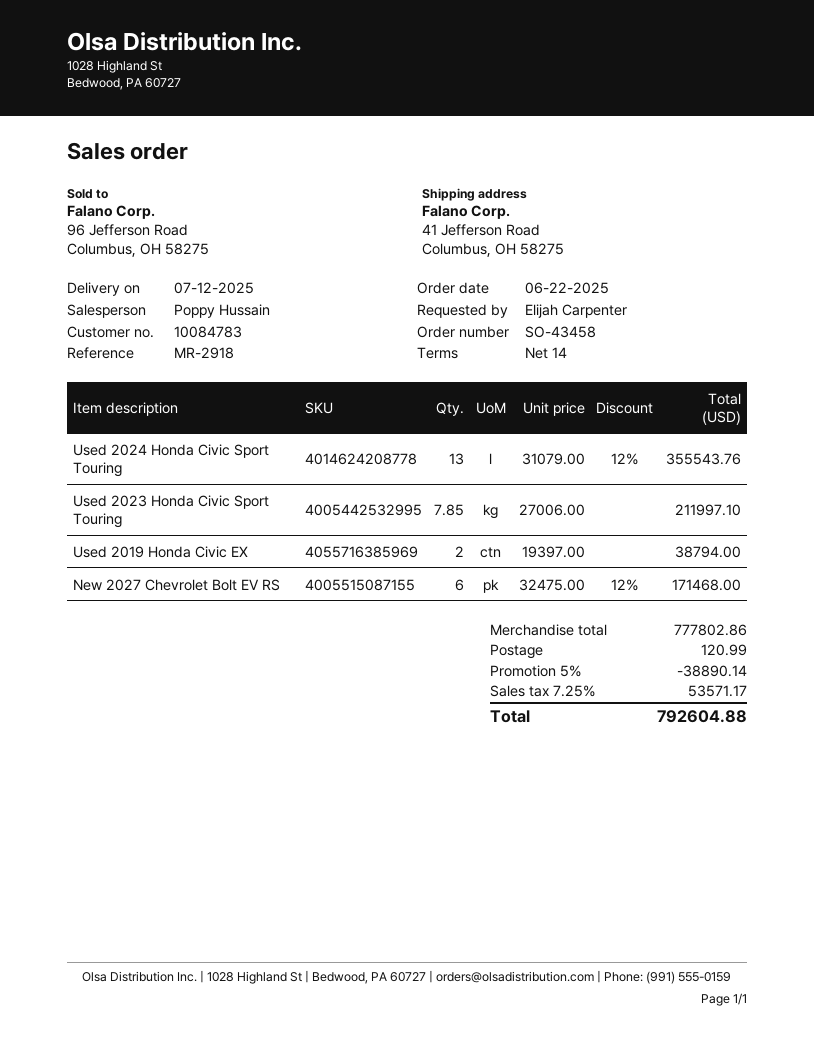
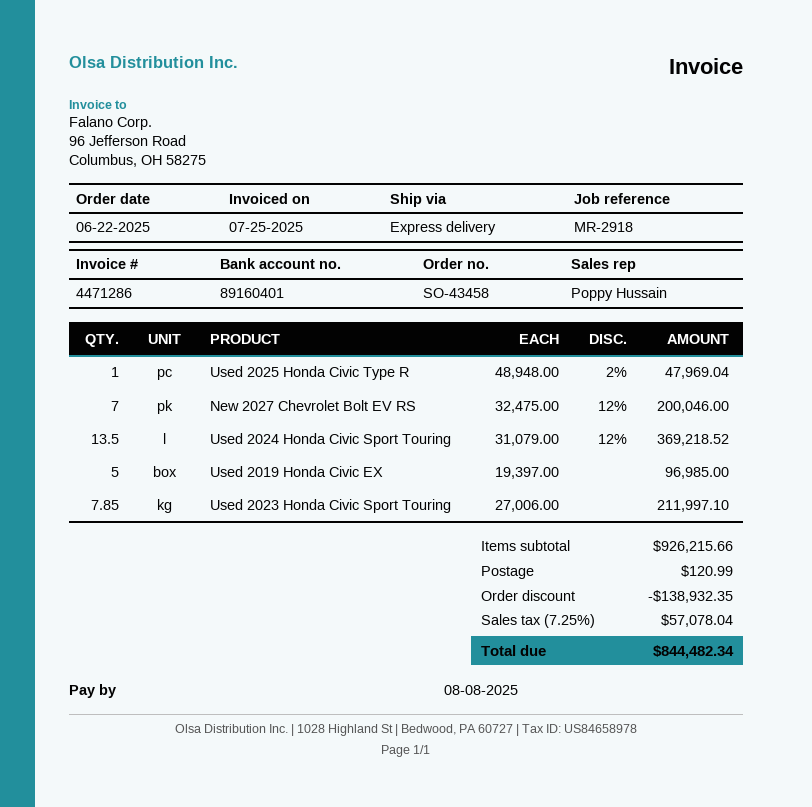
Used 2024 Honda Civic Sport Touring: 13 x 31079.00 - 12% = 355543.76 -> 13.5 x 31079.00 - 12% = 369218.52
Used 2019 Honda Civic EX: 2 x 19397.00 = 38794.00 -> 5 x 19397.00 = 96985.00
New 2027 Chevrolet Bolt EV RS: 6 x 32475.00 - 12% = 171468.00 -> 7 x 32475.00 - 12% = 200046.00
Used 2025 Honda Civic Type R: none -> 1 x 48948.00 - 2% = 47969.04
subtotal: 777802.86 -> 926215.66
discount: 38890.14 -> 138932.35
tax: 7.25% = 53571.17 -> 7.25% = 57078.04
total: 792604.88 -> 844482.34

